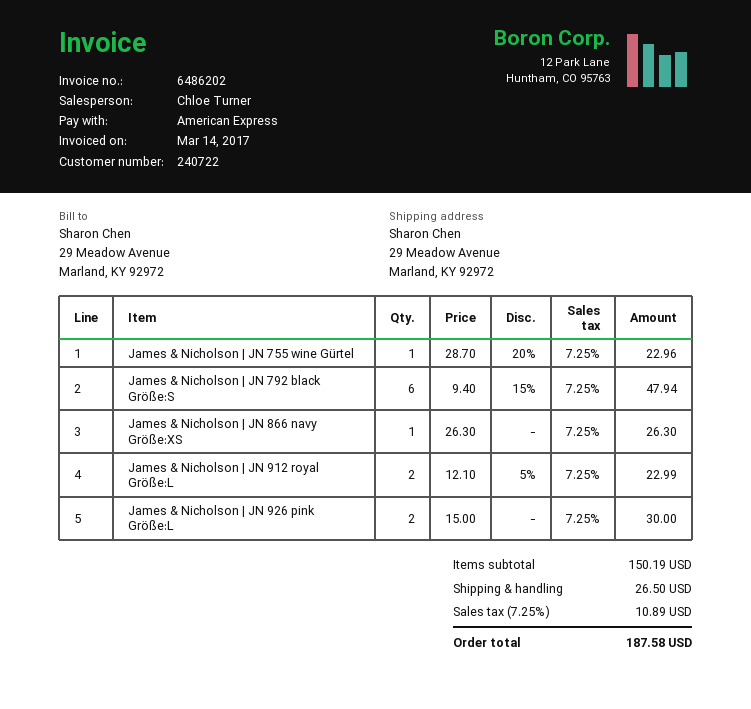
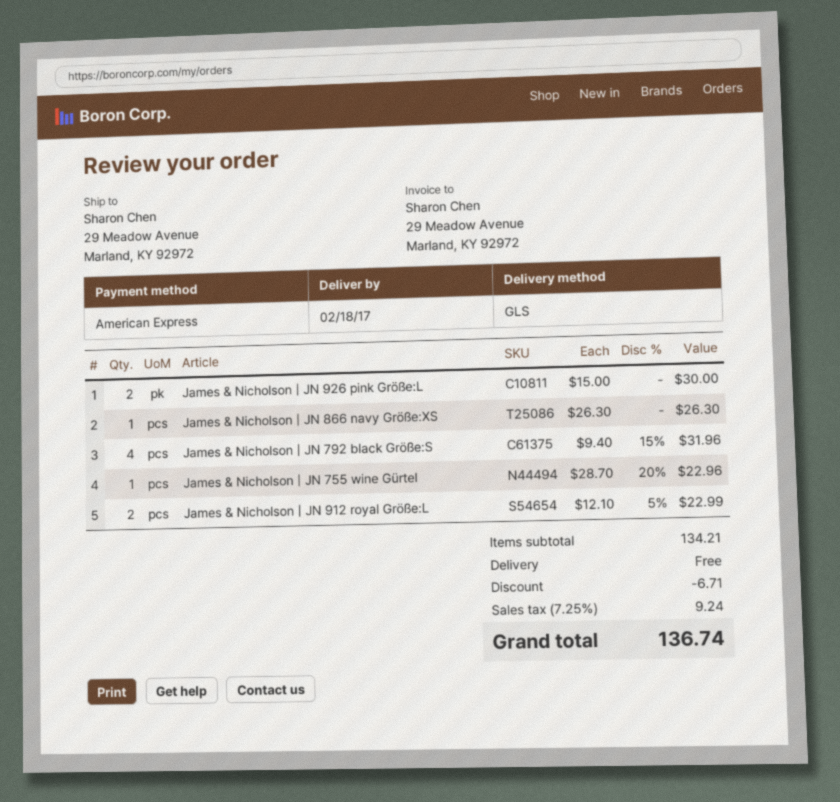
James & Nicholson | JN 792 black Größe:S: 6 x 9.40 - 15% = 47.94 -> 4 x 9.40 - 15% = 31.96
subtotal: 150.19 -> 134.21
discount: none -> 6.71
shipping: 26.50 -> 0.00
tax: 7.25% = 10.89 -> 7.25% = 9.24
total: 187.58 -> 136.74

